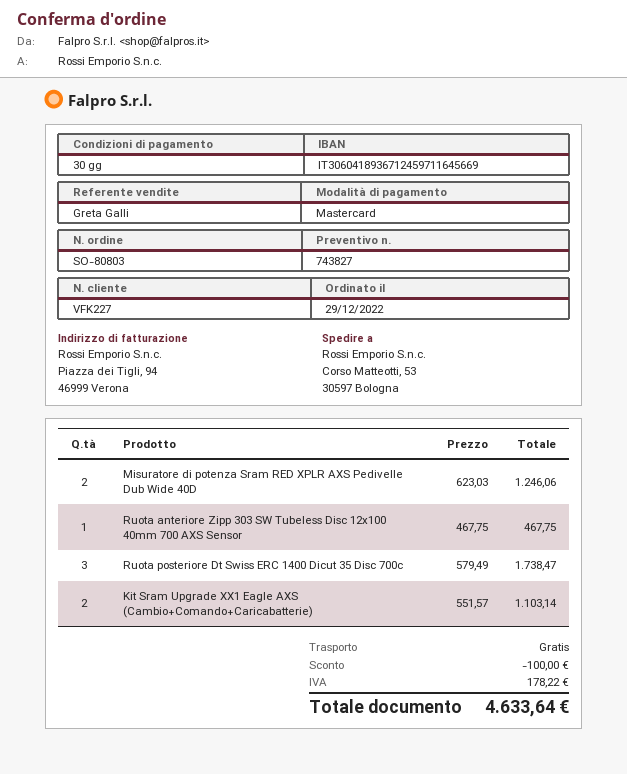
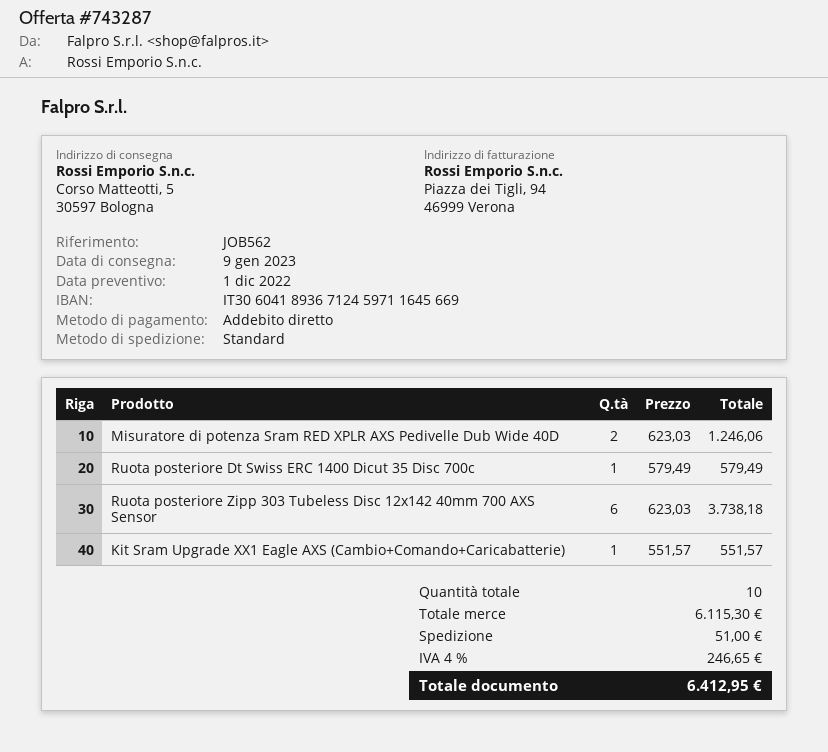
quote number: 743827 -> 743287
payment method: Mastercard -> direct debit
ship to: Corso Matteotti, 53, 30597 Bologna -> Corso Matteotti, 5, 30597 Bologna
Ruota anteriore Zipp 303 SW Tubeless Disc 12x100 40mm 700 AXS Sensor: 1 x 467.75 = 467.75 -> none
Ruota posteriore Dt Swiss ERC 1400 Dicut 35 Disc 700c: 3 x 579.49 = 1738.47 -> 1 x 579.49 = 579.49
Kit Sram Upgrade XX1 Eagle AXS (Cambio+Comando+Caricabatterie): 2 x 551.57 = 1103.14 -> 1 x 551.57 = 551.57
Ruota posteriore Zipp 303 Tubeless Disc 12x142 40mm 700 AXS Sensor: none -> 6 x 623.03 = 3738.18
discount: 100.00 -> none
shipping: 0.00 -> 51.00
tax: 178.22 -> 246.65
total: 4633.64 -> 6412.95

